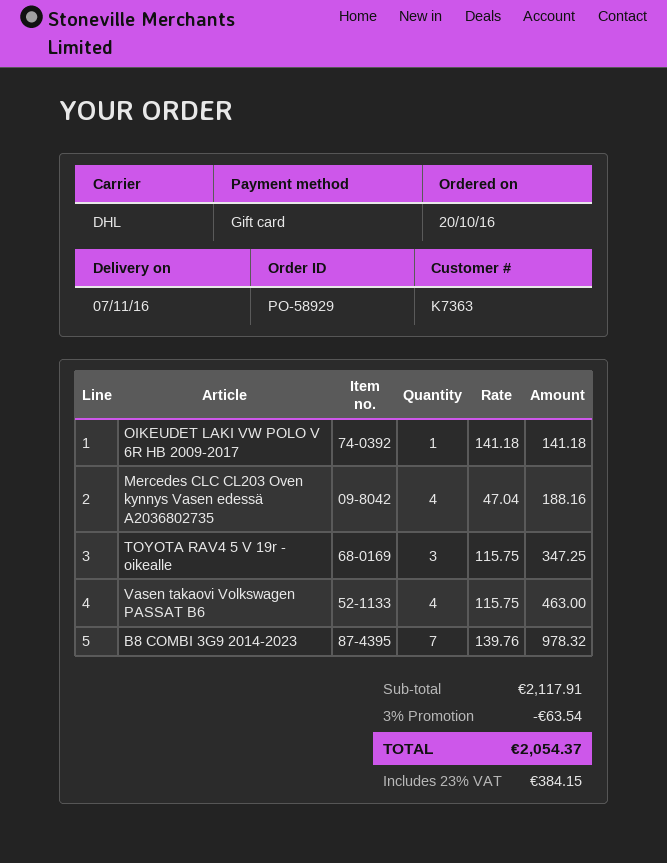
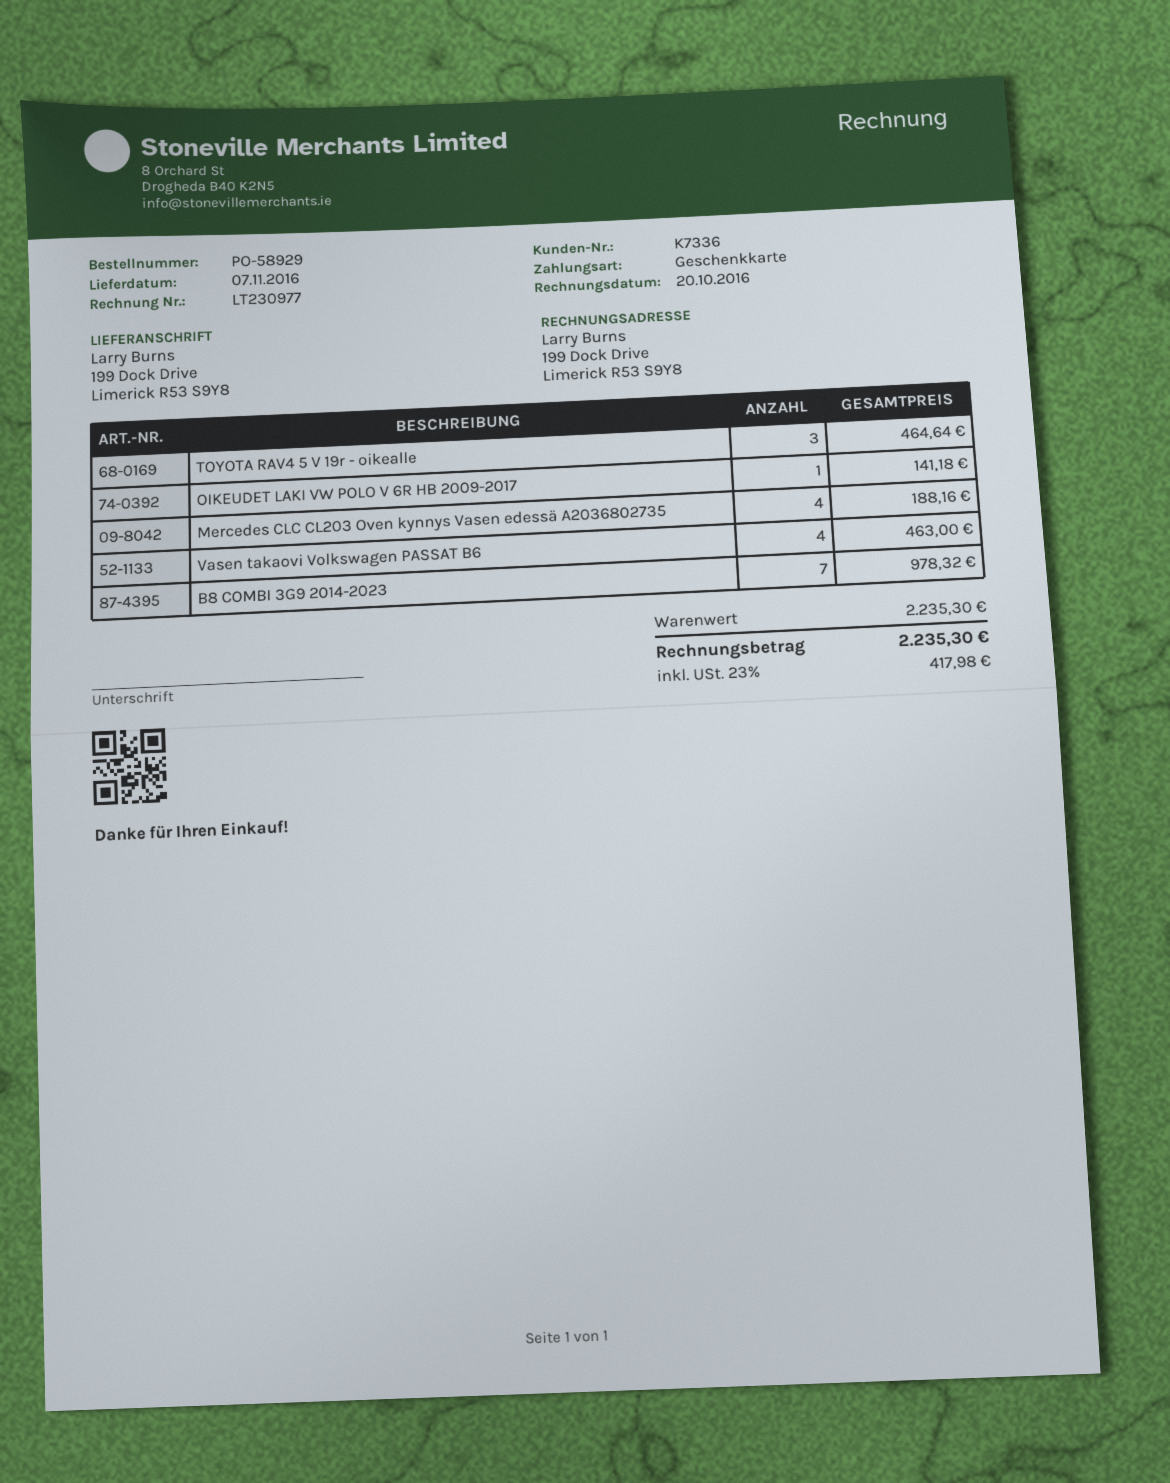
customer number: K7363 -> K7336
TOYOTA RAV4 5 V 19r - oikealle: 3 for 347.25 -> 3 for 464.64
subtotal: 2117.91 -> 2235.30
discount: 3% = 63.54 -> none
tax: 23% = 384.15 -> 23% = 417.98
total: 2054.37 -> 2235.30

